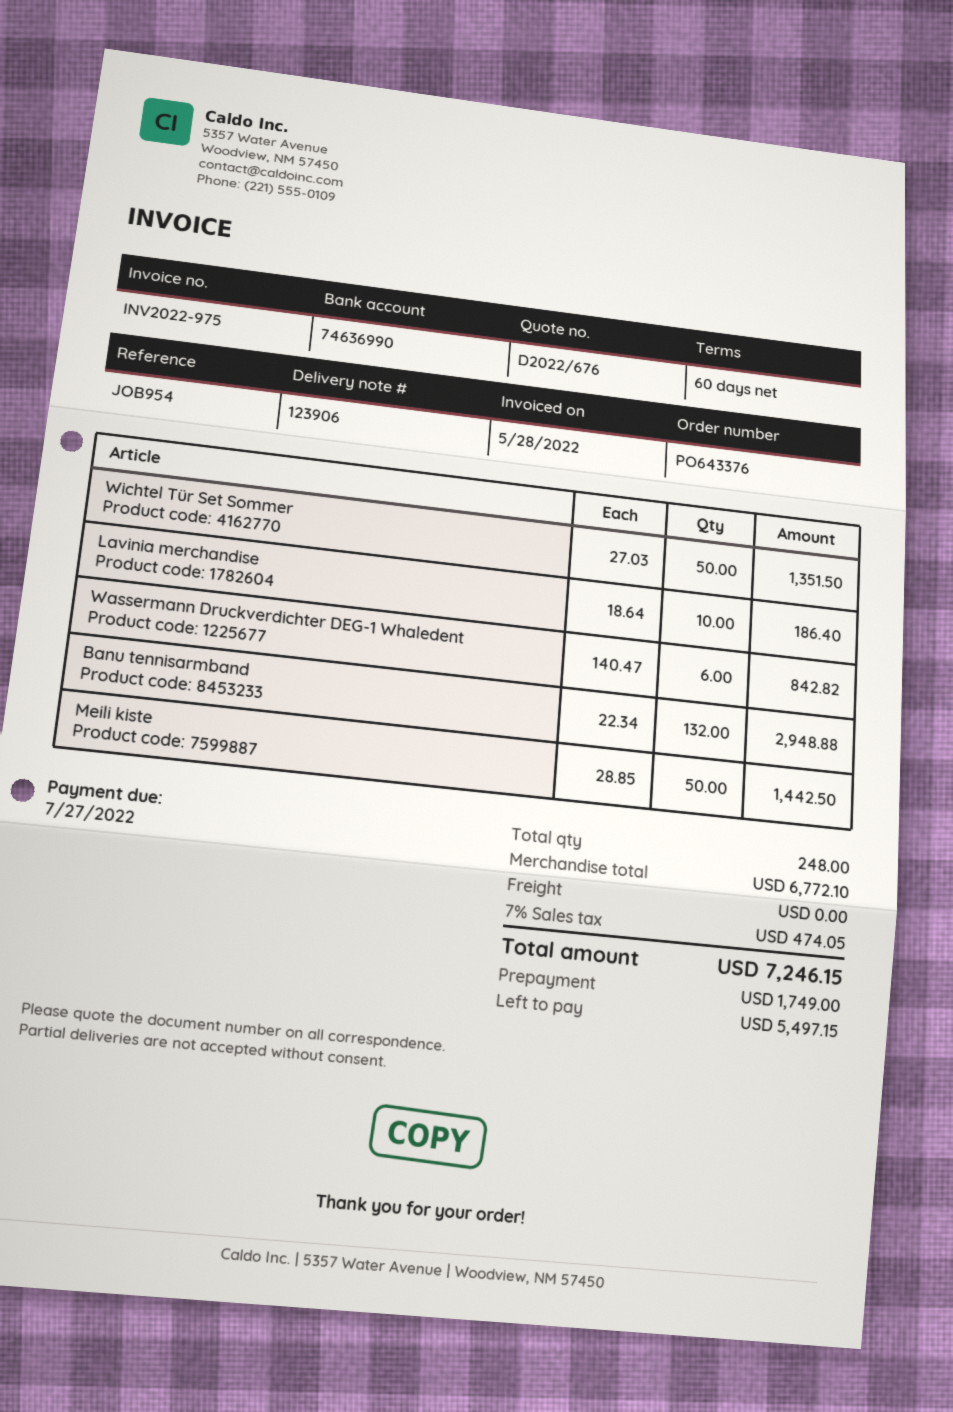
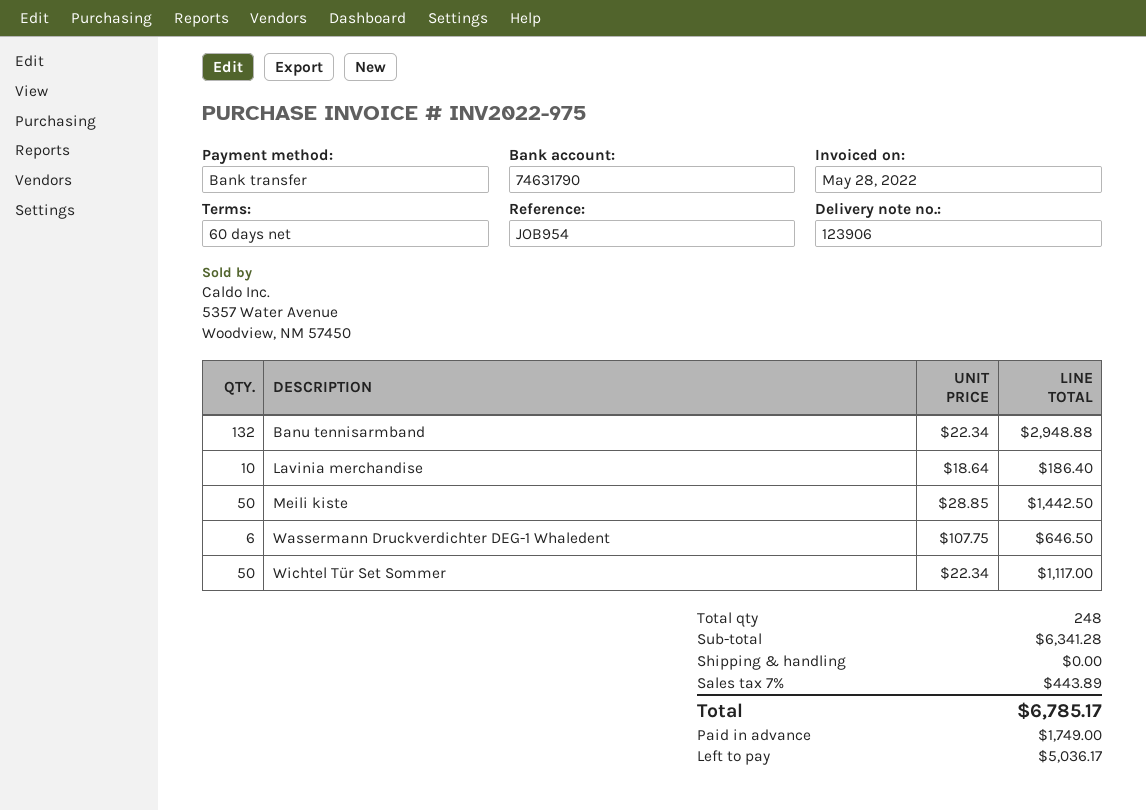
bank account: 74636990 -> 74631790
Wichtel Tür Set Sommer: 50 x 27.03 = 1351.50 -> 50 x 22.34 = 1117.00
Wassermann Druckverdichter DEG-1 Whaledent: 6 x 140.47 = 842.82 -> 6 x 107.75 = 646.50
subtotal: 6772.10 -> 6341.28
tax: 7% = 474.05 -> 7% = 443.89
total: 7246.15 -> 6785.17
balance: 5497.15 -> 5036.17

